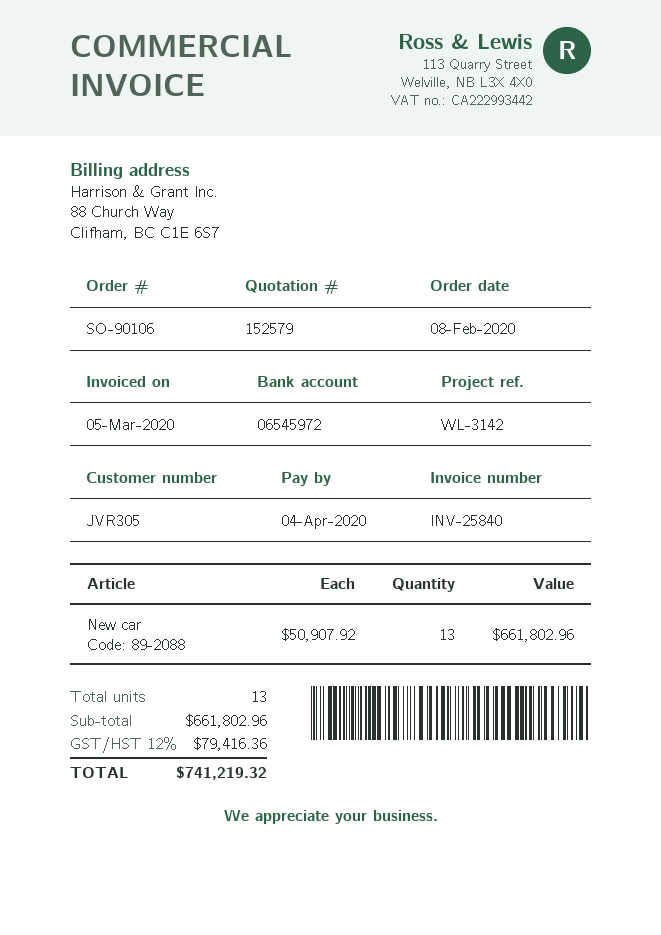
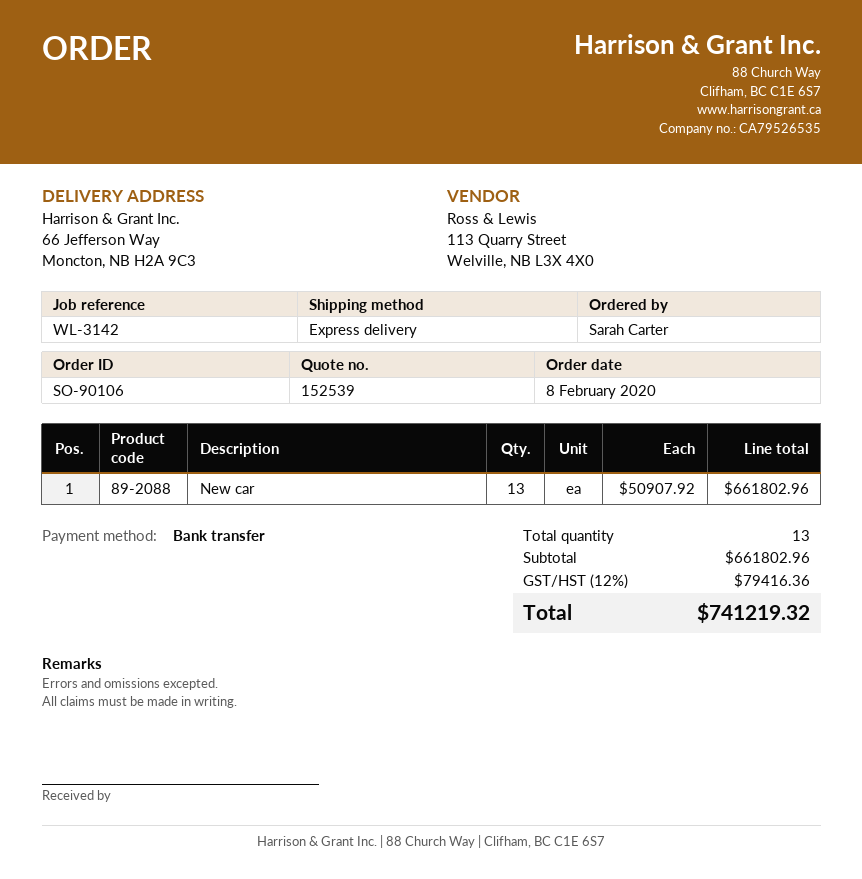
quote number: 152579 -> 152539

